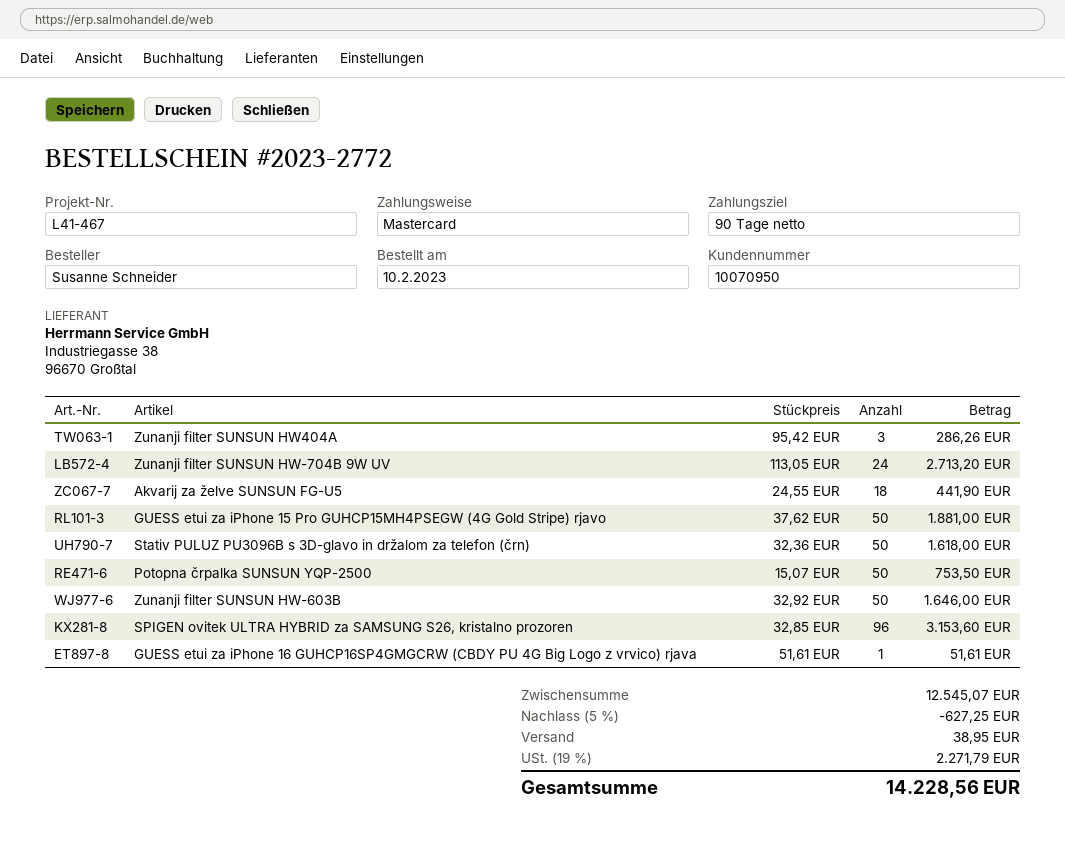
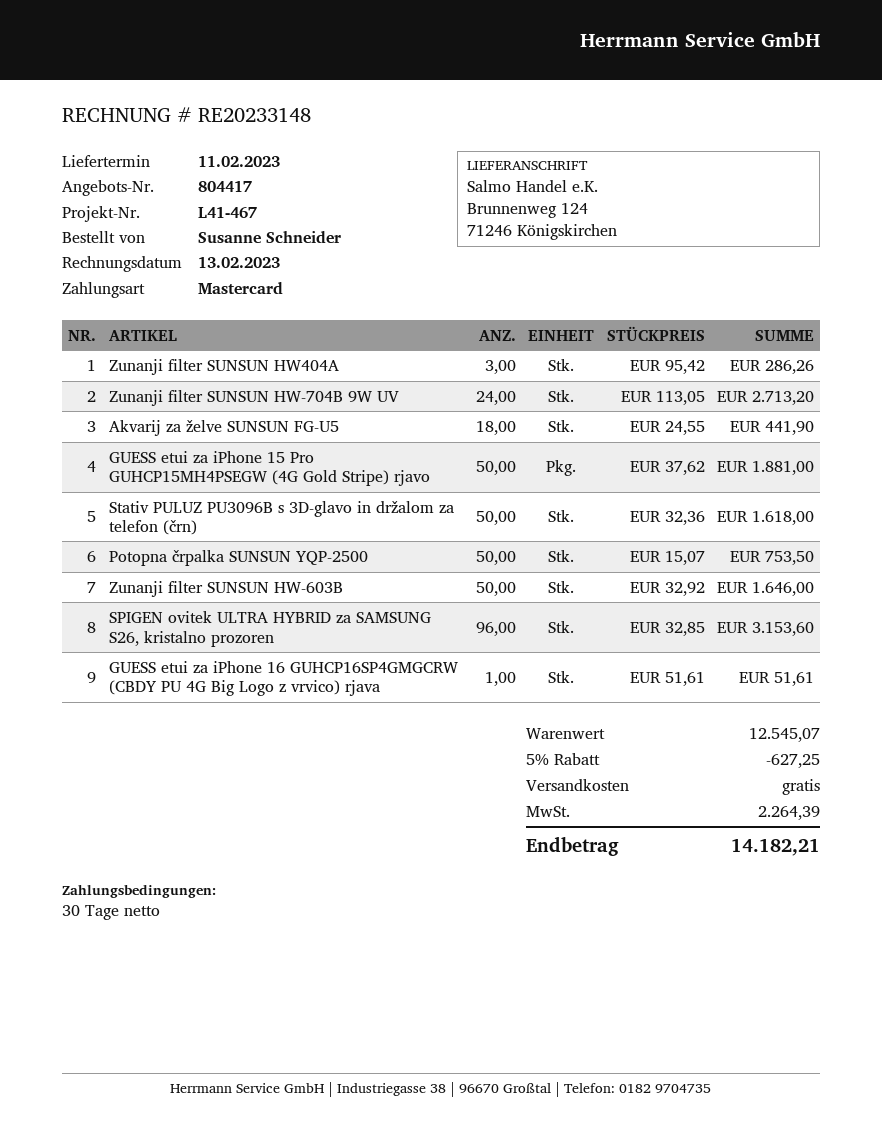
payment terms: 90 days -> 30 days
shipping: 38.95 -> 0.00
tax: 2271.79 -> 2264.39
total: 14228.56 -> 14182.21

